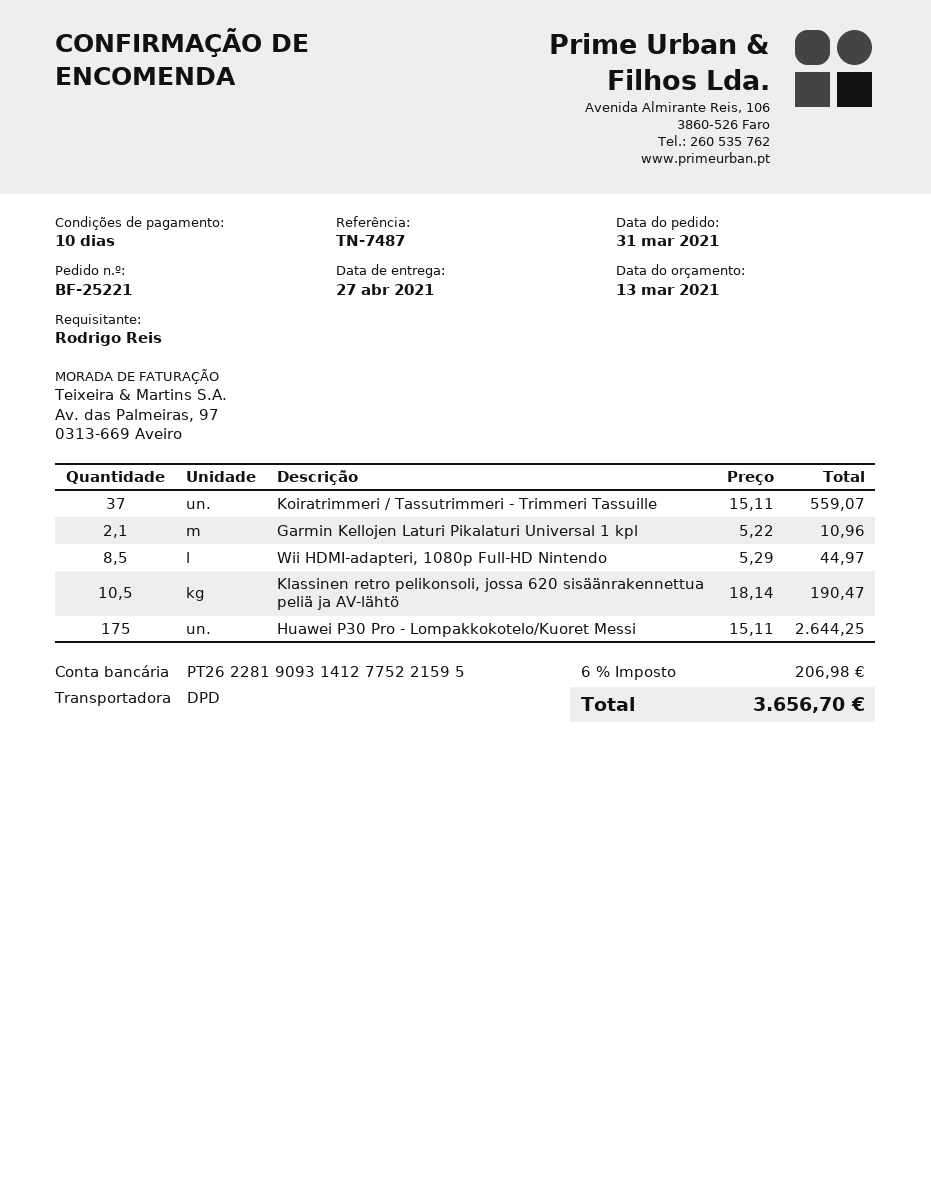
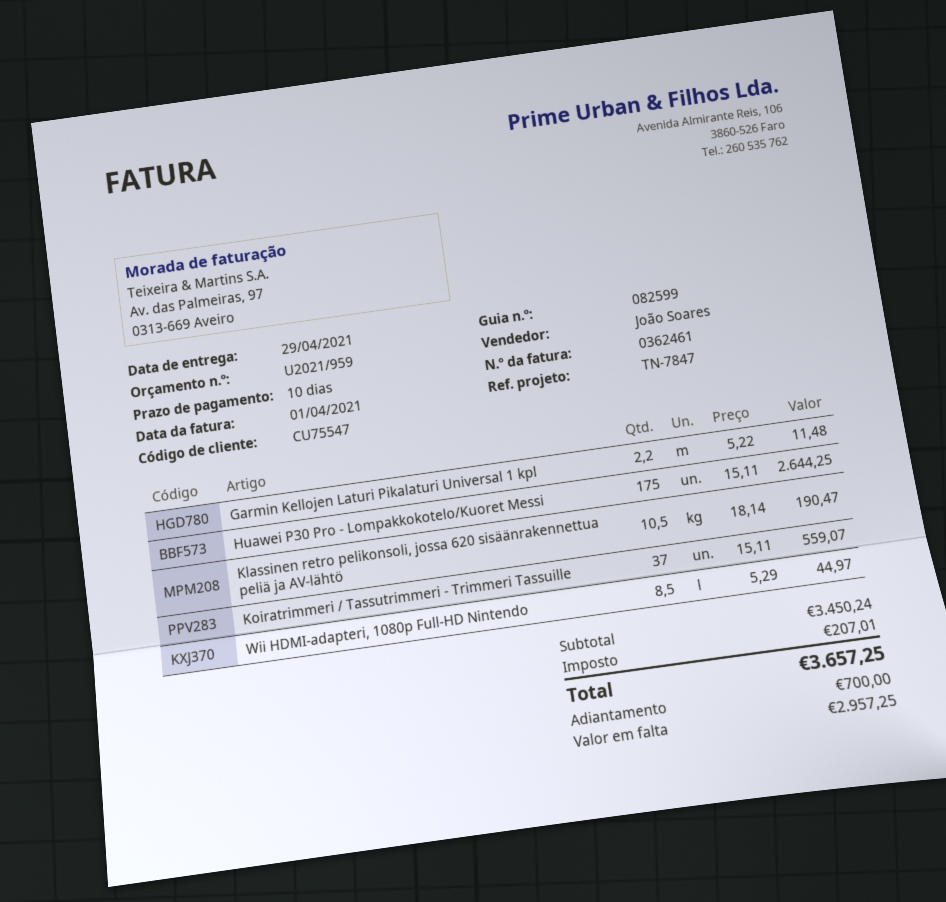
delivery date: 2021-04-27 -> 2021-04-29
reference: TN-7487 -> TN-7847
Garmin Kellojen Laturi Pikalaturi Universal 1 kpl: 2.1 x 5.22 = 10.96 -> 2.2 x 5.22 = 11.48
tax: 206.98 -> 207.01
total: 3656.70 -> 3657.25

